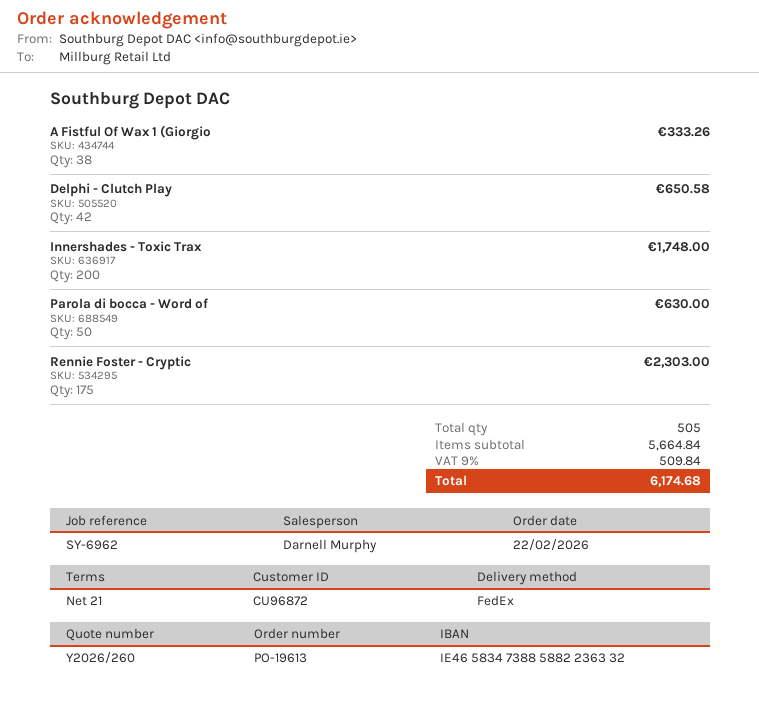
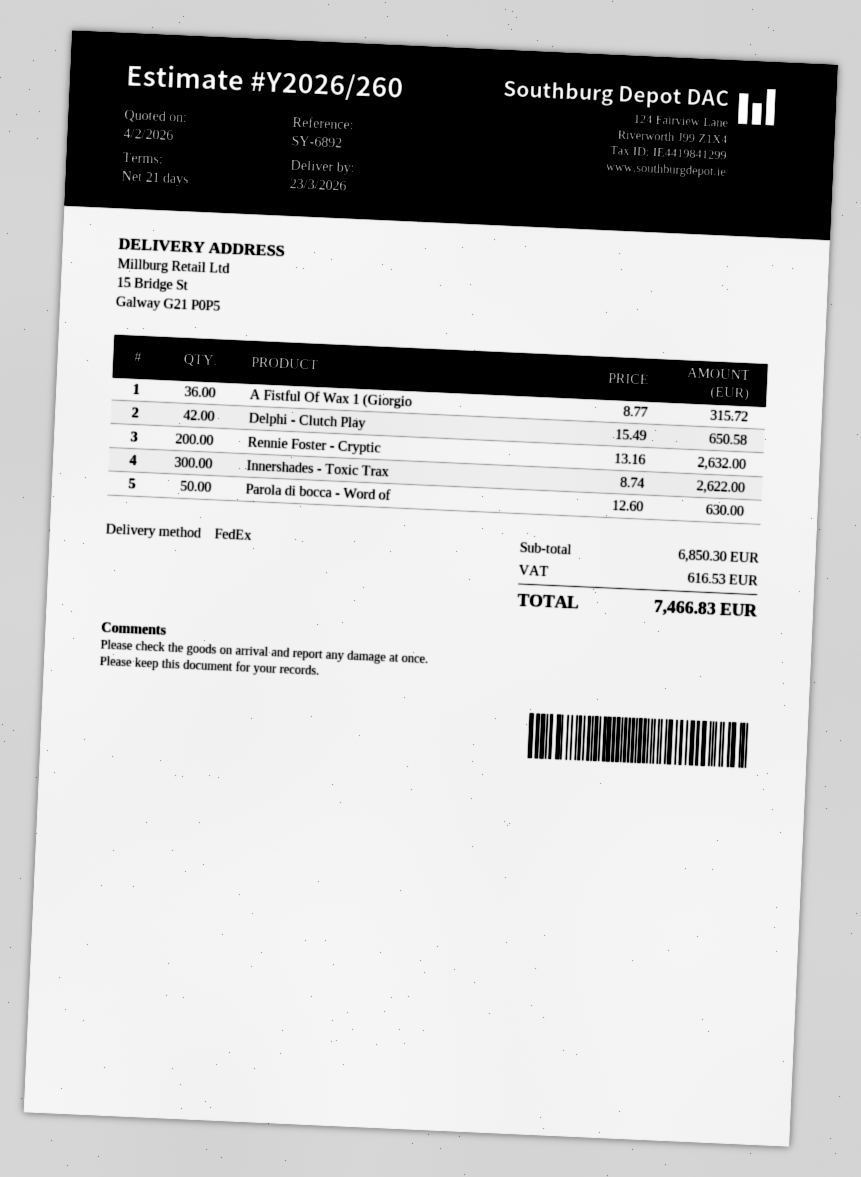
reference: SY-6962 -> SY-6892
A Fistful Of Wax 1 (Giorgio: 38 for 333.26 -> 36 for 315.72
Innershades - Toxic Trax: 200 for 1748.00 -> 300 for 2622.00
Rennie Foster - Cryptic: 175 for 2303.00 -> 200 for 2632.00
subtotal: 5664.84 -> 6850.30
tax: 509.84 -> 616.53
total: 6174.68 -> 7466.83

